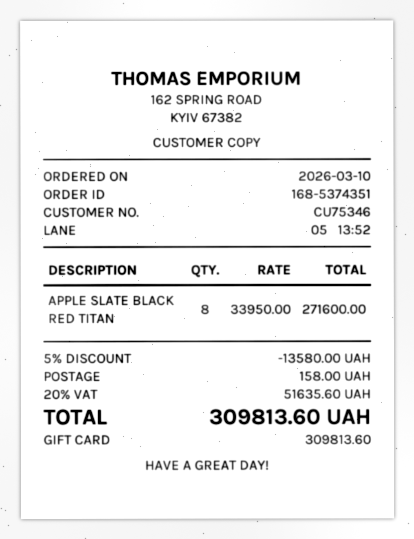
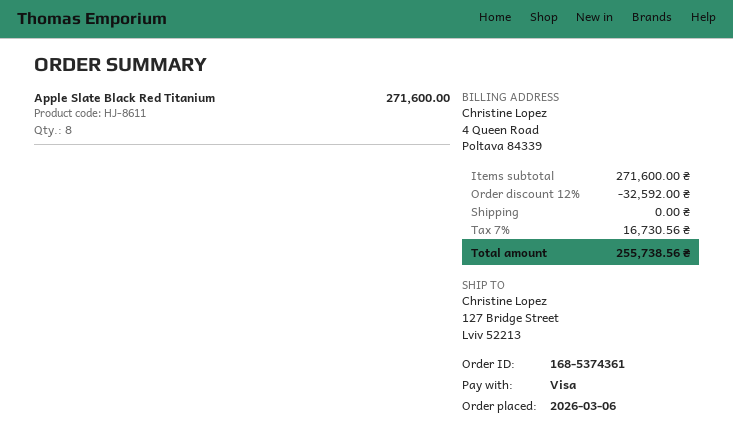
order number: 168-5374351 -> 168-5374361
order date: 2026-03-10 -> 2026-03-06
payment method: gift card -> Visa
discount: 5% = 13580.00 -> 12% = 32592.00
shipping: 158.00 -> 0.00
tax: 20% = 51635.60 -> 7% = 16730.56
total: 309813.60 -> 255738.56

